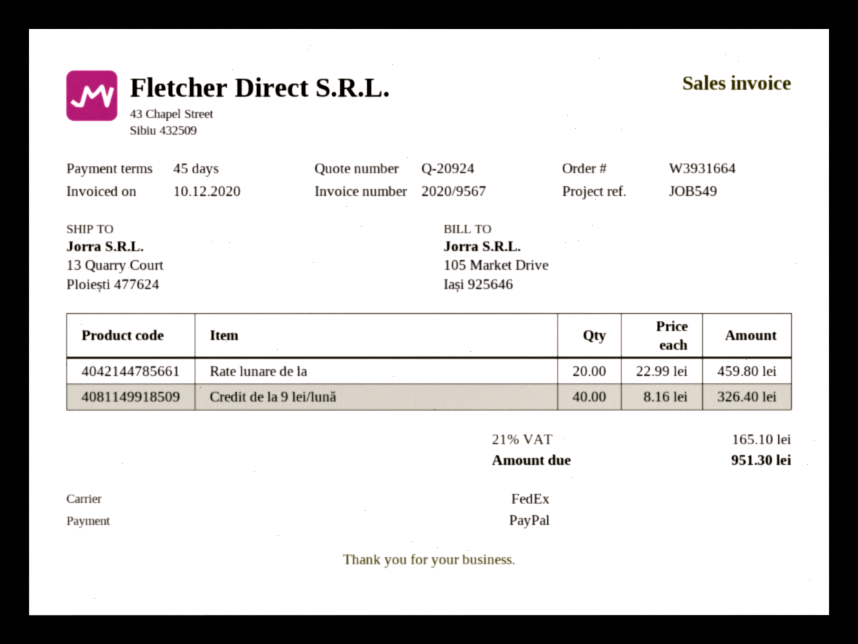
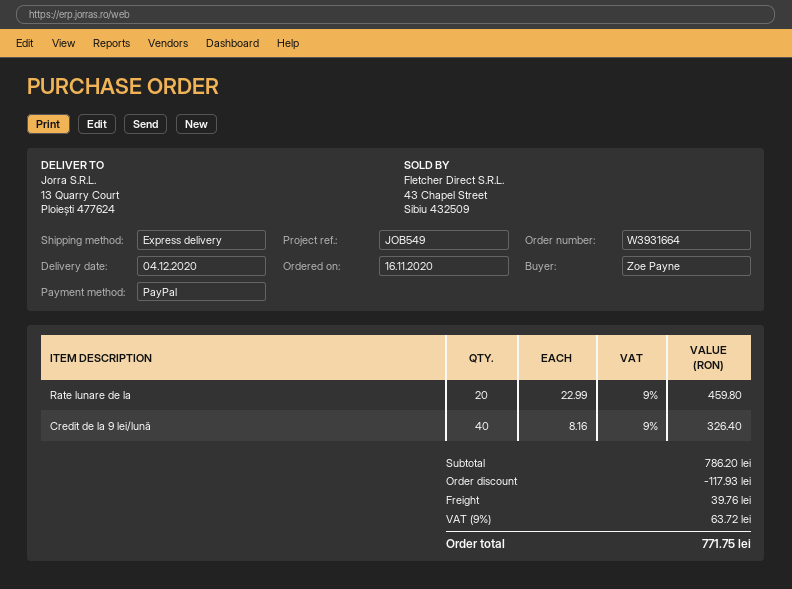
shipping method: FedEx -> express
discount: none -> 117.93
shipping: none -> 39.76
tax: 21% = 165.10 -> 9% = 63.72
total: 951.30 -> 771.75

